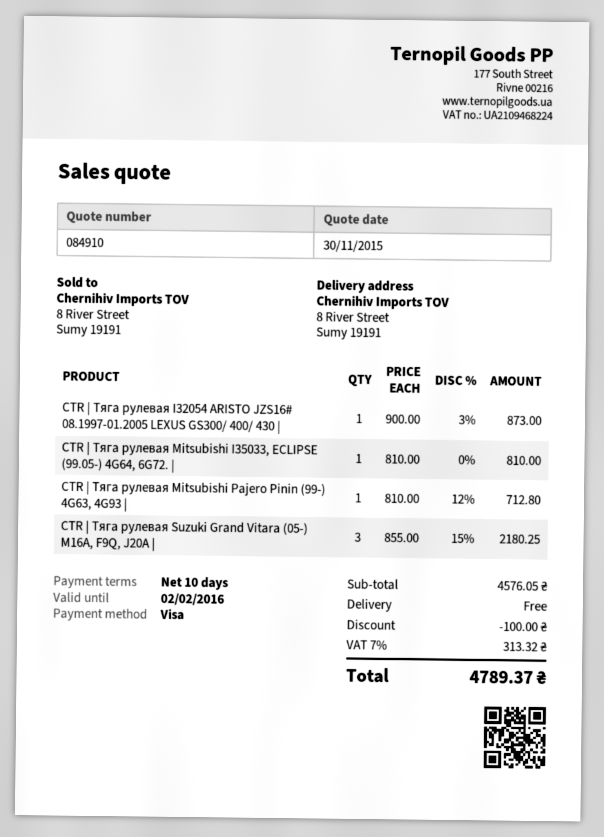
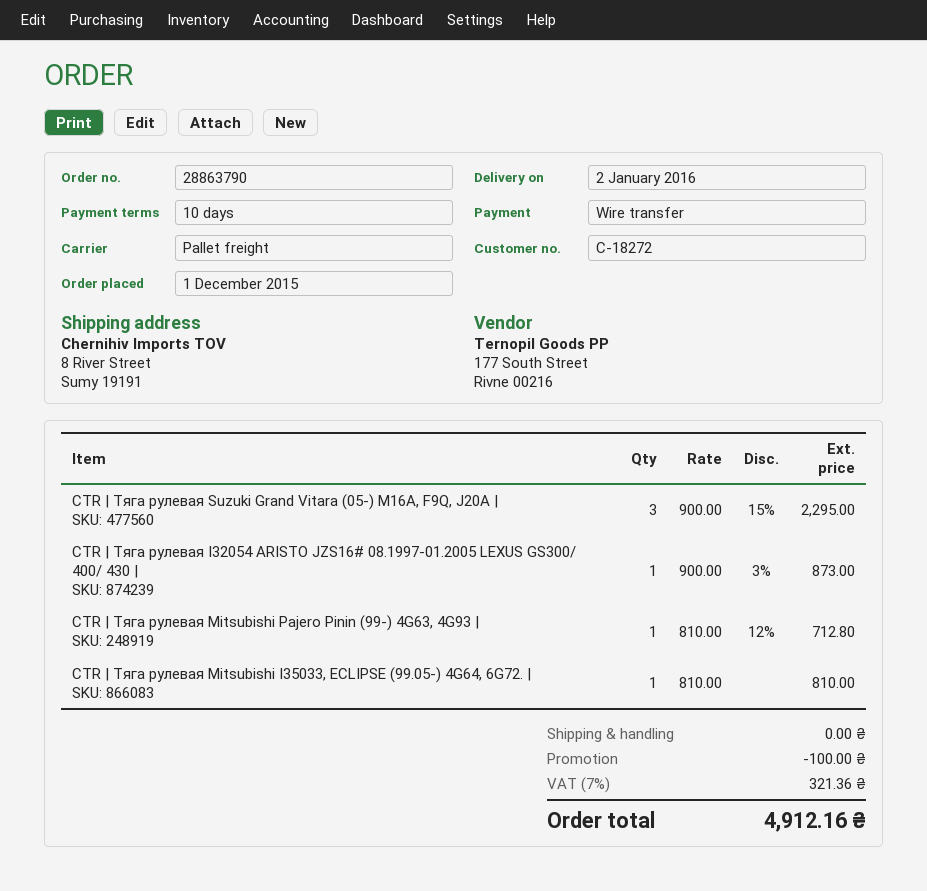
payment method: Visa -> bank transfer
CTR | Тяга рулевая Suzuki Grand Vitara (05-) M16A, F9Q, J20A |: 3 x 855.00 - 15% = 2180.25 -> 3 x 900.00 - 15% = 2295.00
tax: 7% = 313.32 -> 7% = 321.36
total: 4789.37 -> 4912.16

